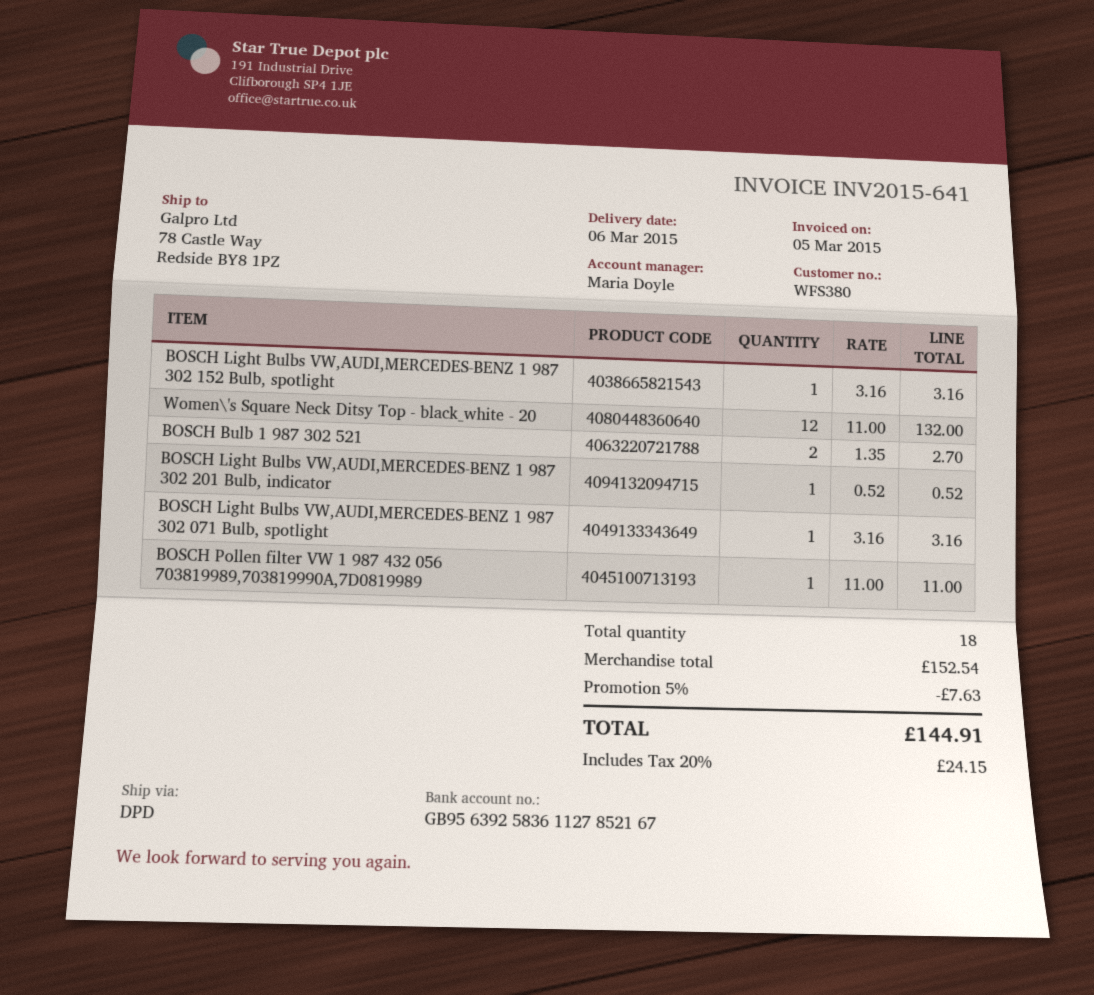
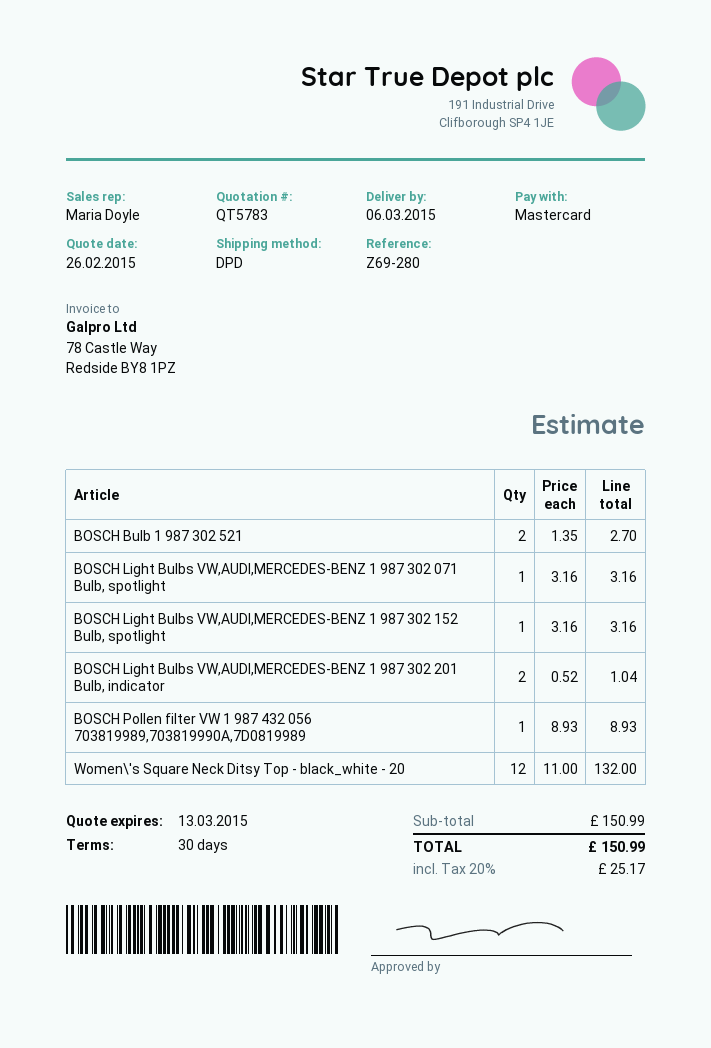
BOSCH Light Bulbs VW,AUDI,MERCEDES-BENZ 1 987 302 201 Bulb, indicator: 1 x 0.52 = 0.52 -> 2 x 0.52 = 1.04
BOSCH Pollen filter VW 1 987 432 056 703819989,703819990A,7D0819989: 1 x 11.00 = 11.00 -> 1 x 8.93 = 8.93
subtotal: 152.54 -> 150.99
discount: 5% = 7.63 -> none
tax: 20% = 24.15 -> 20% = 25.17
total: 144.91 -> 150.99

